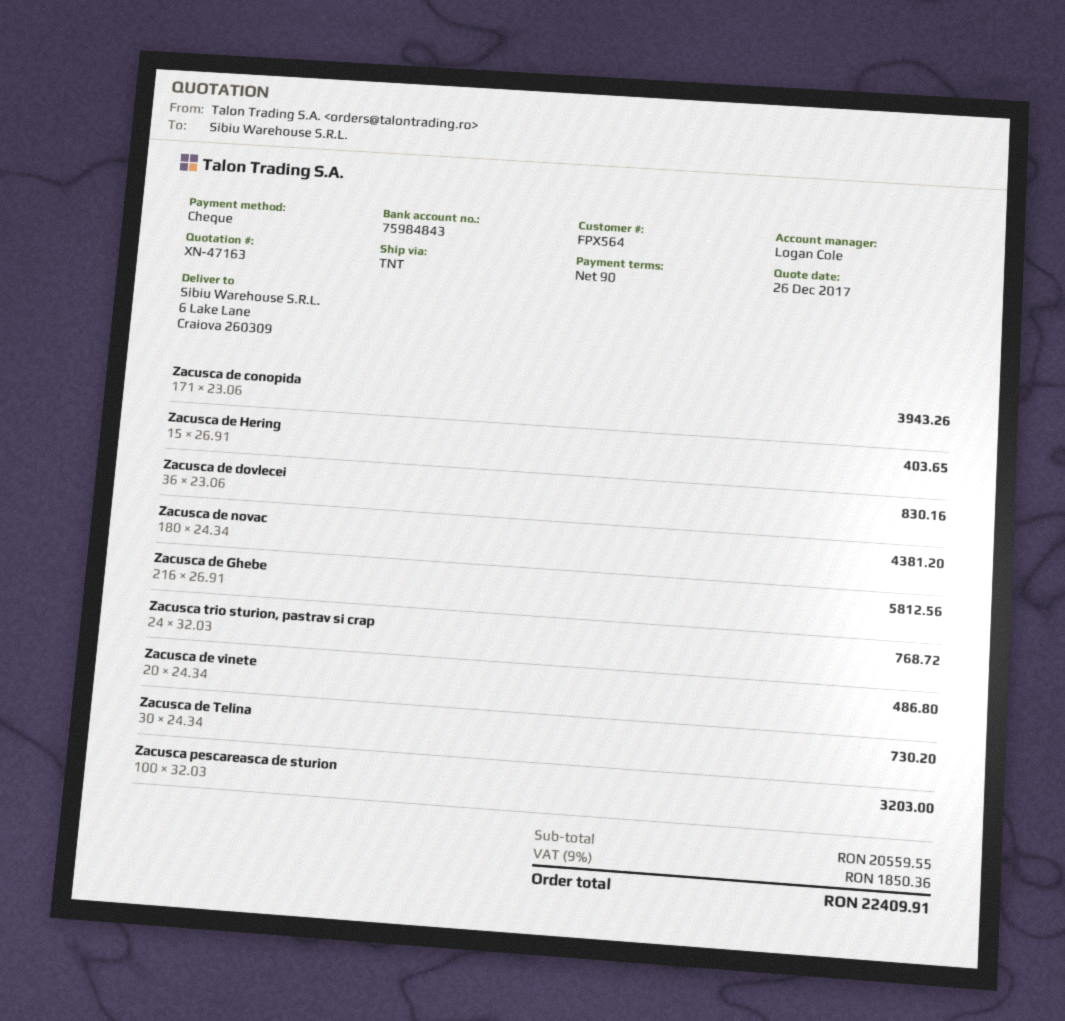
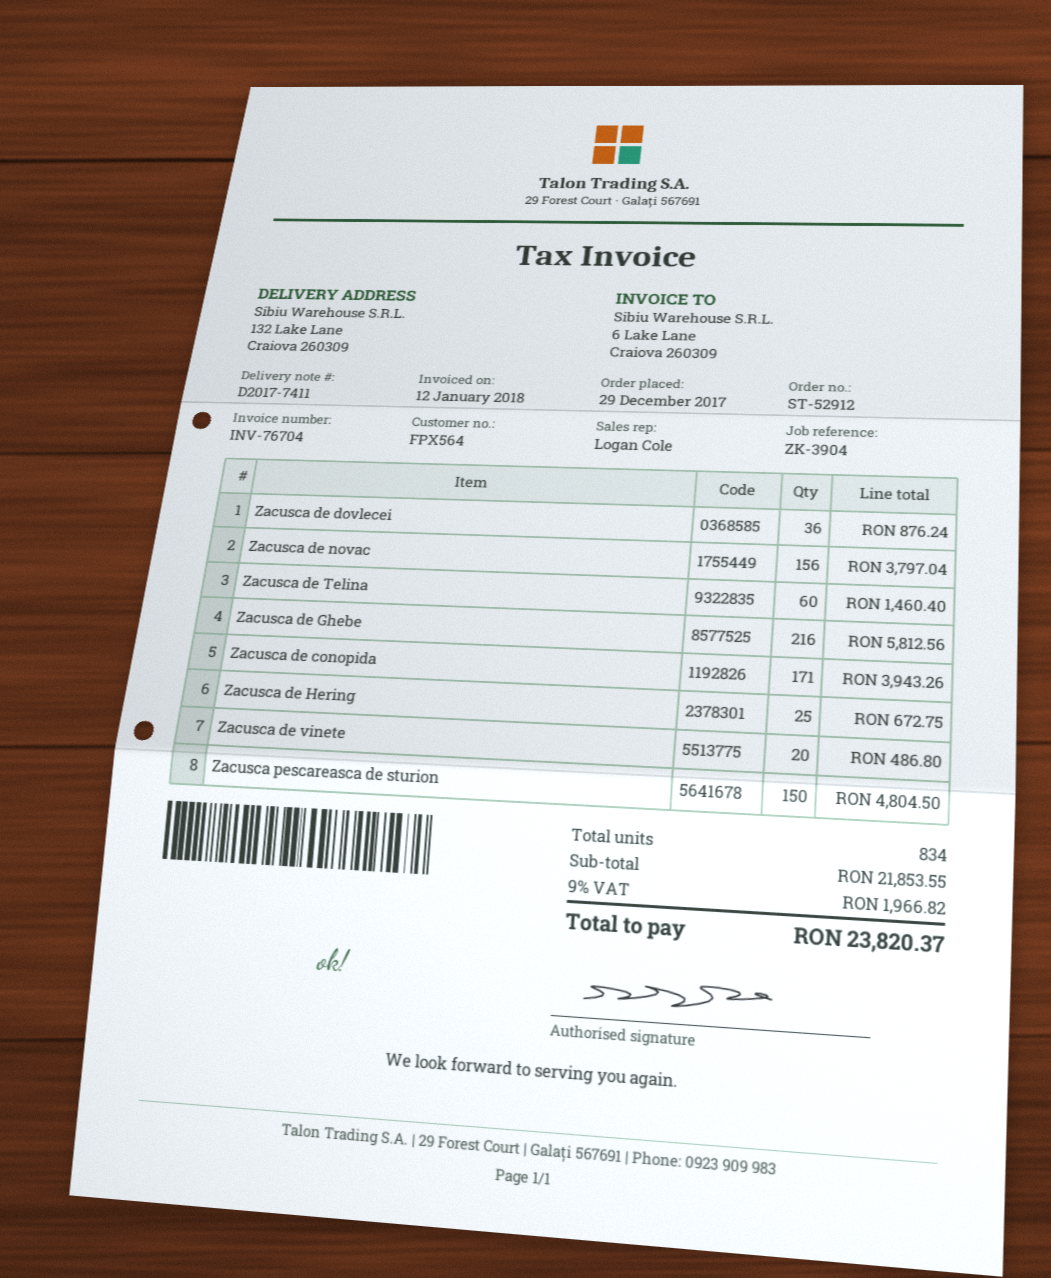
ship to: 6 Lake Lane, Craiova 260309 -> 132 Lake Lane, Craiova 260309
Zacusca de Hering: 15 for 403.65 -> 25 for 672.75
Zacusca de dovlecei: 36 for 830.16 -> 36 for 876.24
Zacusca de novac: 180 for 4381.20 -> 156 for 3797.04
Zacusca trio sturion, pastrav si crap: 24 for 768.72 -> none
Zacusca de Telina: 30 for 730.20 -> 60 for 1460.40
Zacusca pescareasca de sturion: 100 for 3203.00 -> 150 for 4804.50
subtotal: 20559.55 -> 21853.55
tax: 9% = 1850.36 -> 9% = 1966.82
total: 22409.91 -> 23820.37

